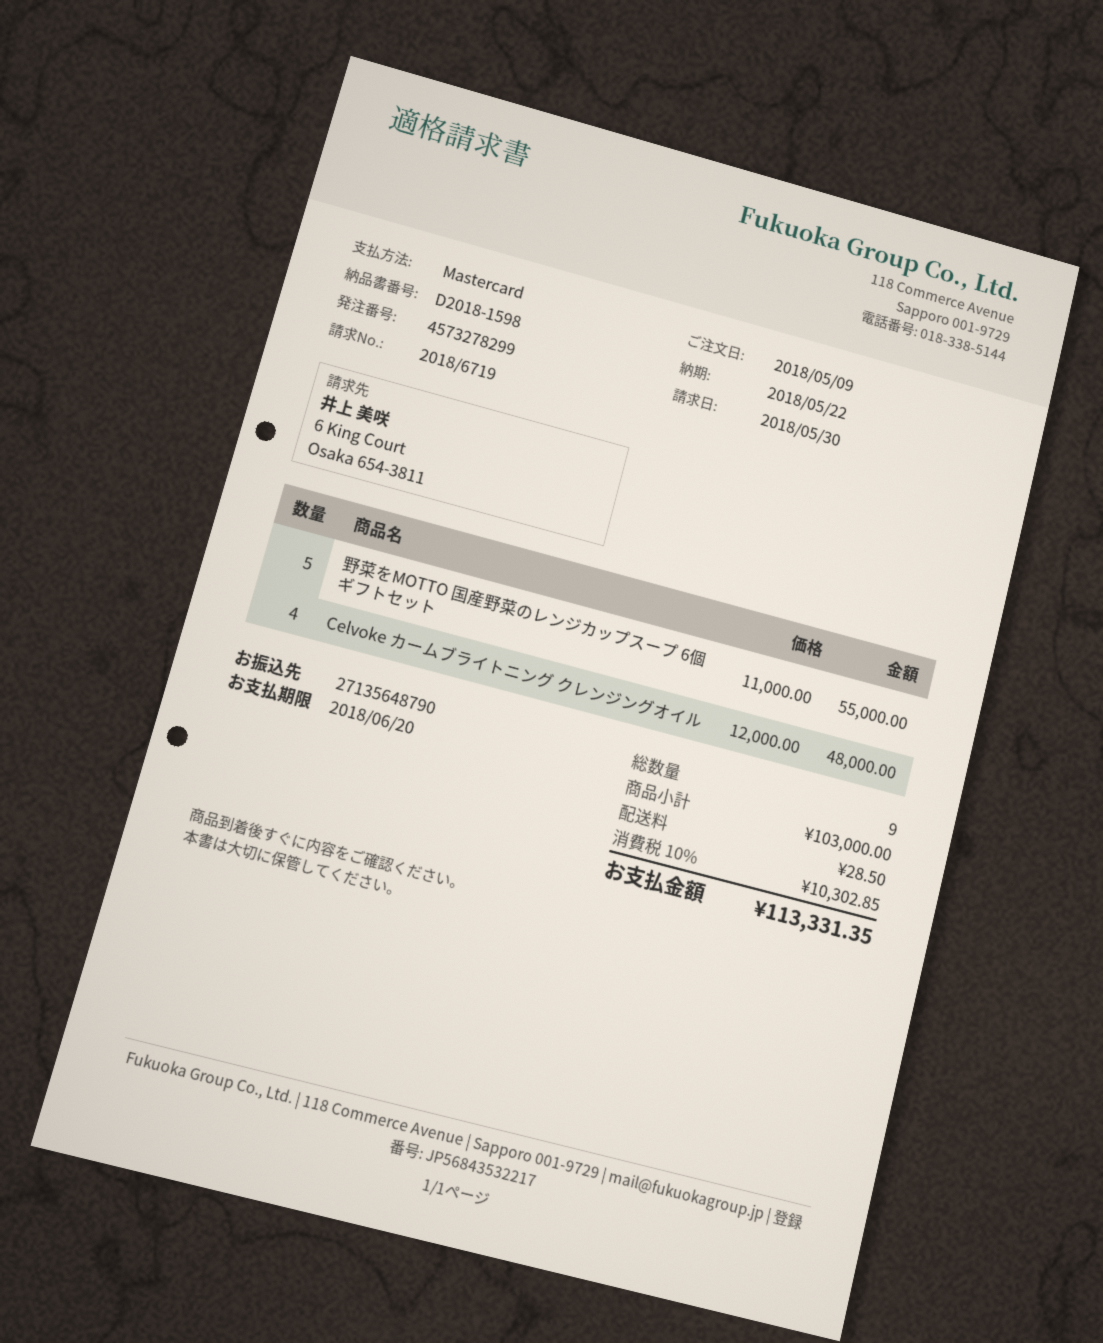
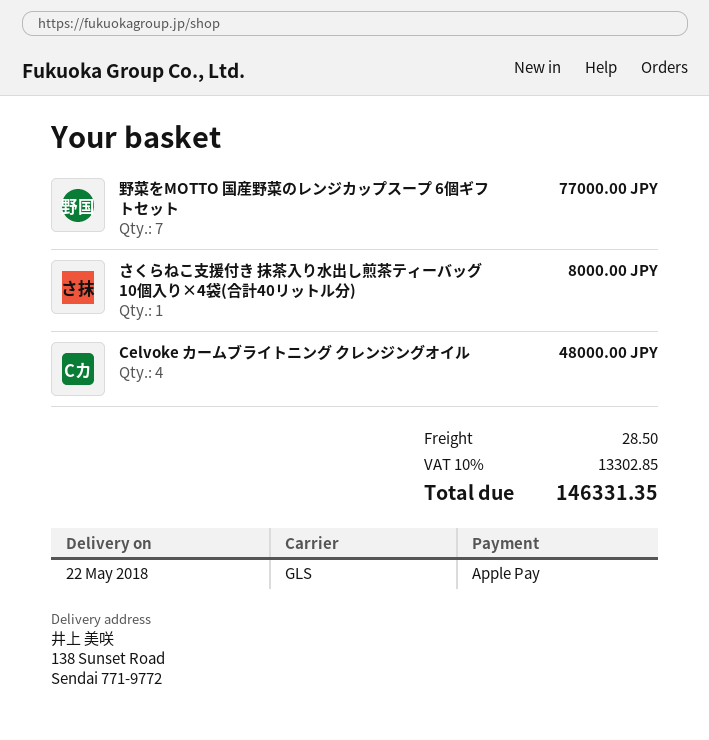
payment method: Mastercard -> Apple Pay
野菜をMOTTO 国産野菜のレンジカップスープ 6個ギフトセット: 5 for 55000.00 -> 7 for 77000.00
さくらねこ支援付き 抹茶入り水出し煎茶ティーバッグ 10個入り×4袋(合計40リットル分): none -> 1 for 8000.00
tax: 10% = 10302.85 -> 10% = 13302.85
total: 113331.35 -> 146331.35

